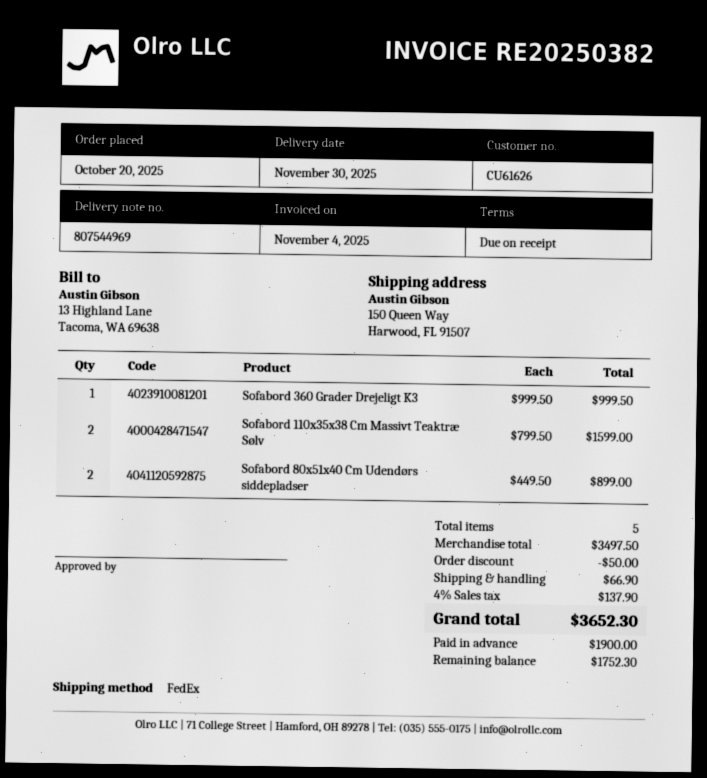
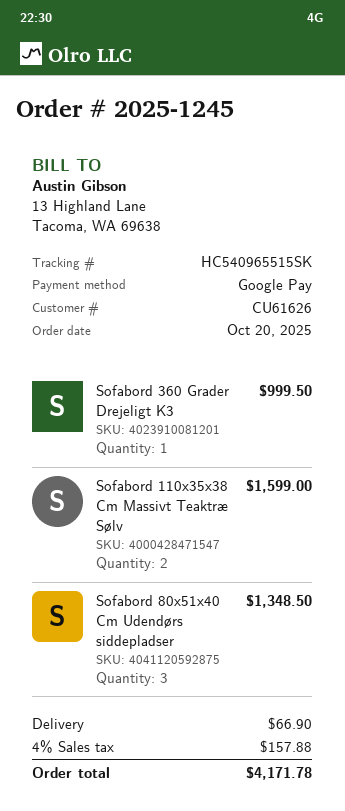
Sofabord 80x51x40 Cm Udendørs siddepladser: 2 for 899.00 -> 3 for 1348.50
discount: 50.00 -> none
tax: 4% = 137.90 -> 4% = 157.88
total: 3652.30 -> 4171.78

